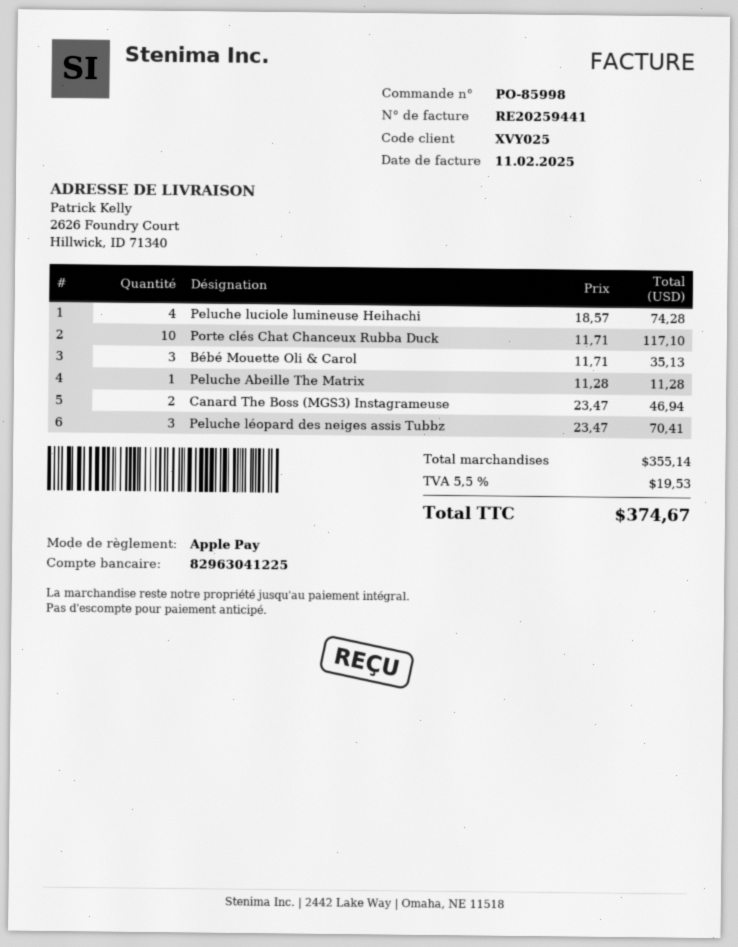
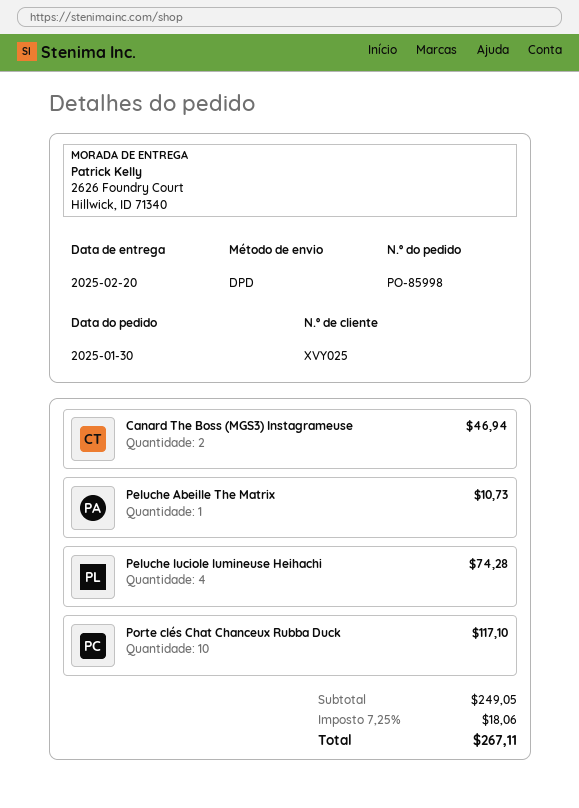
Bébé Mouette Oli & Carol: 3 for 35.13 -> none
Peluche Abeille The Matrix: 1 for 11.28 -> 1 for 10.73
Peluche léopard des neiges assis Tubbz: 3 for 70.41 -> none
subtotal: 355.14 -> 249.05
tax: 5.5% = 19.53 -> 7.25% = 18.06
total: 374.67 -> 267.11

